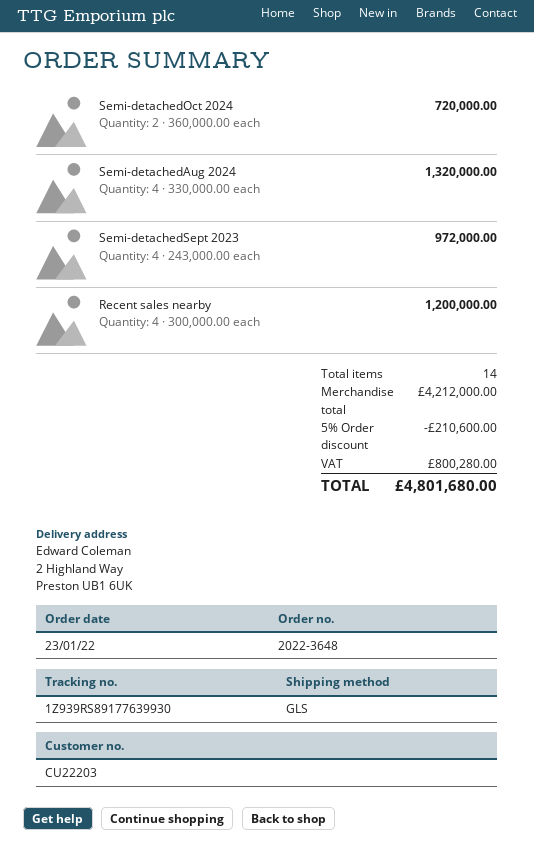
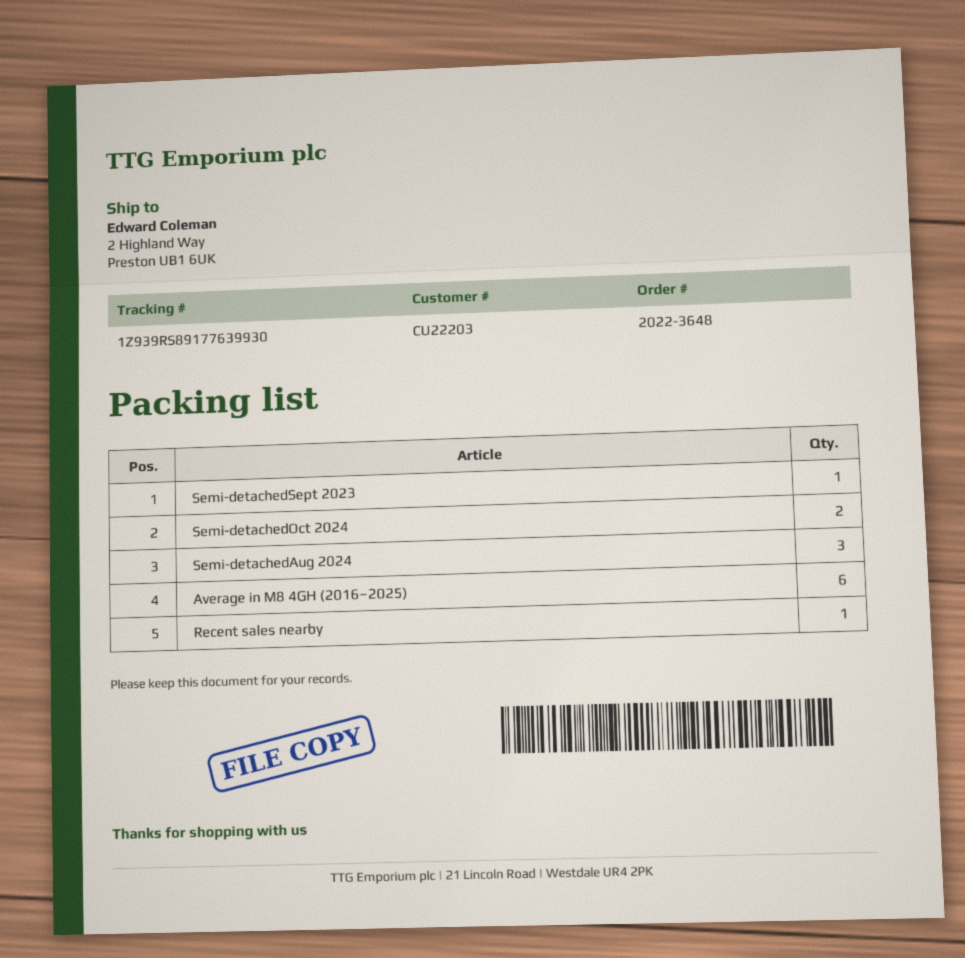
Semi-detachedAug 2024: 4 -> 3
Semi-detachedSept 2023: 4 -> 1
Recent sales nearby: 4 -> 1
Average in M8 4GH (2016–2025): none -> 6

